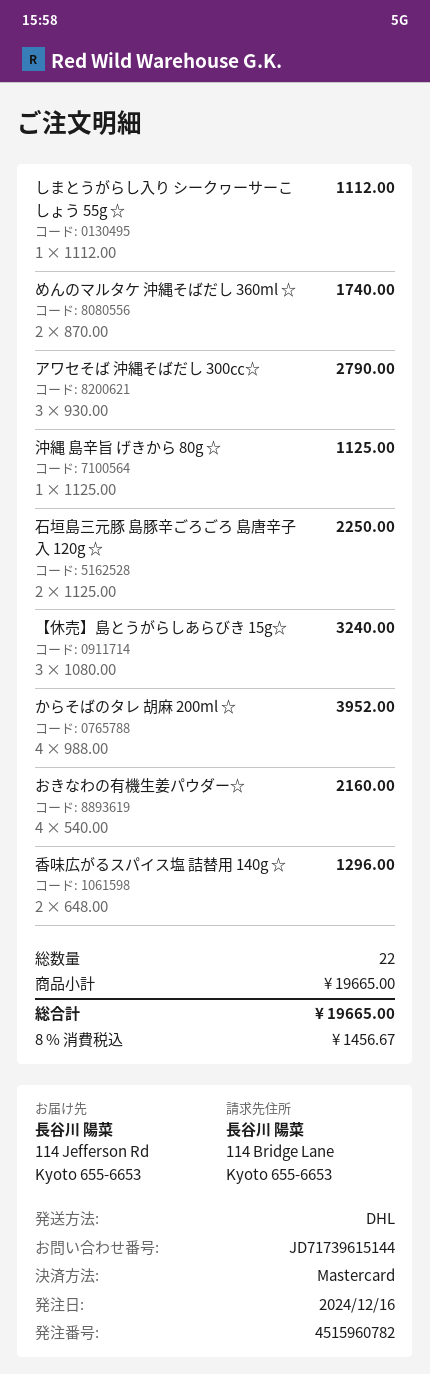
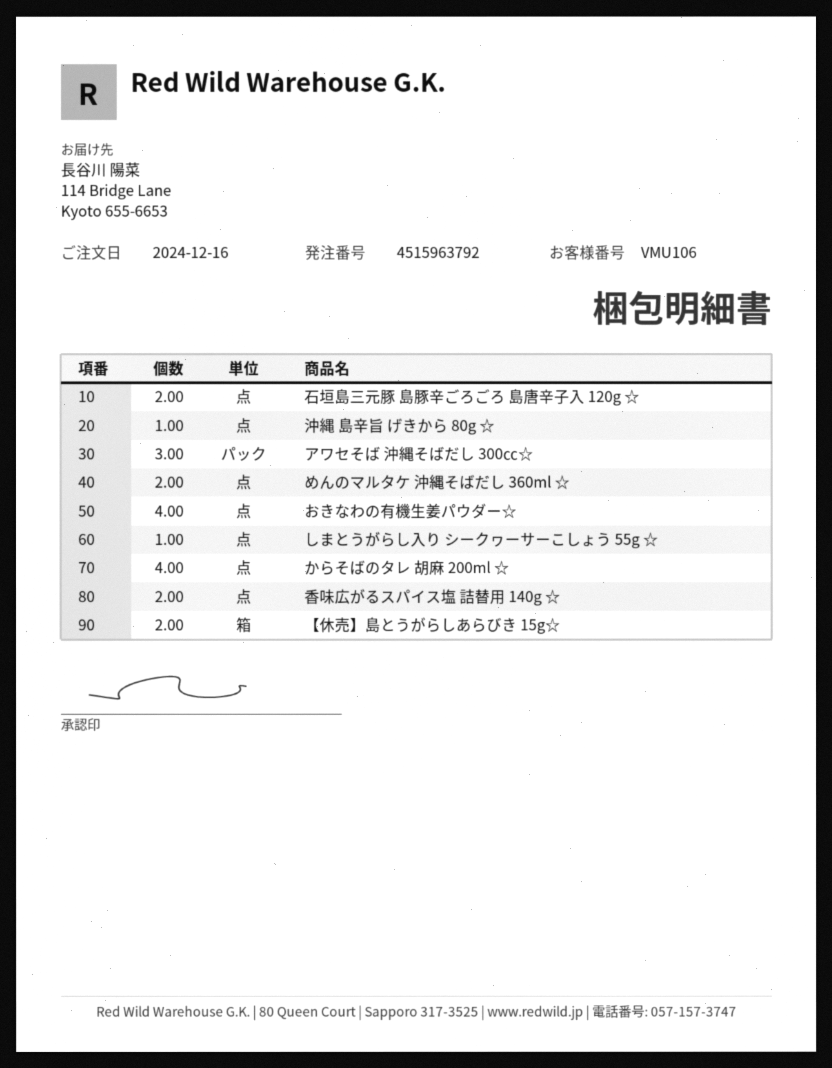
order number: 4515960782 -> 4515963792
ship to: 114 Jefferson Rd, Kyoto 655-6653 -> 114 Bridge Lane, Kyoto 655-6653
【休売】島とうがらしあらびき 15g☆: 3 -> 2

